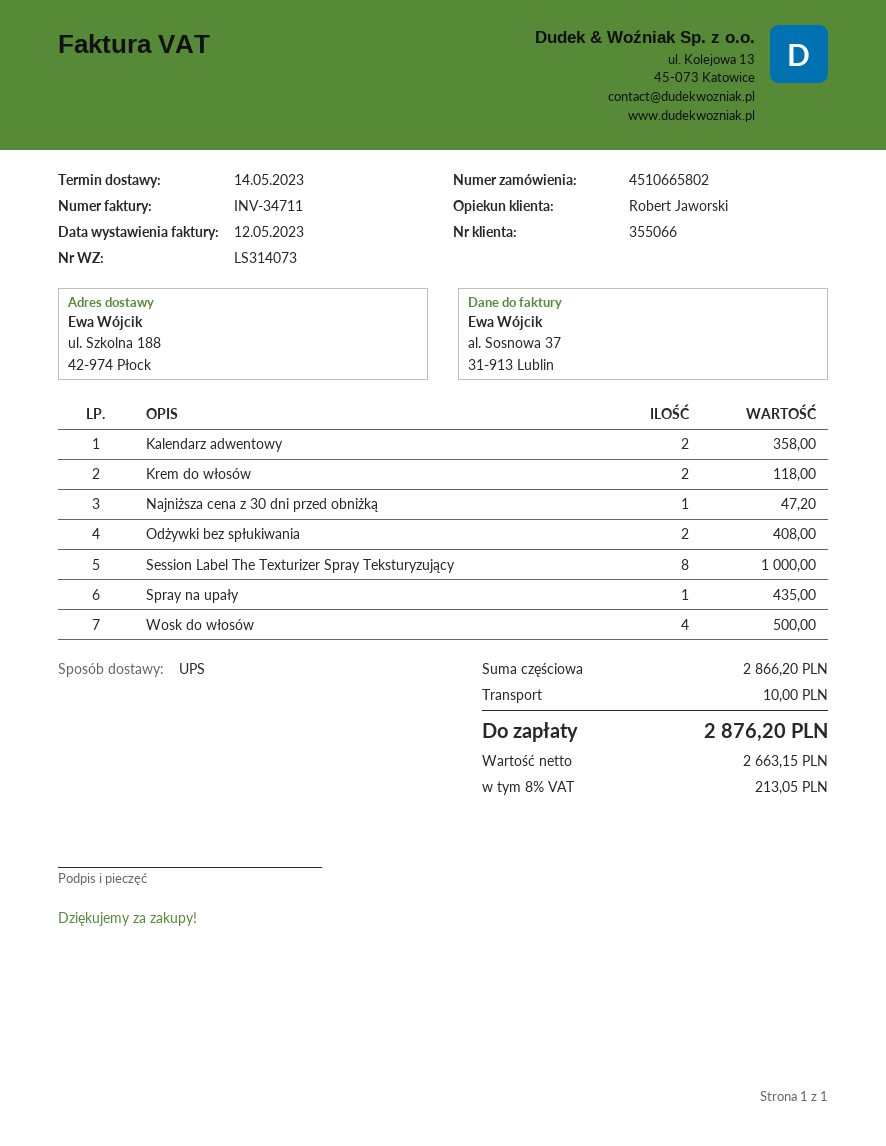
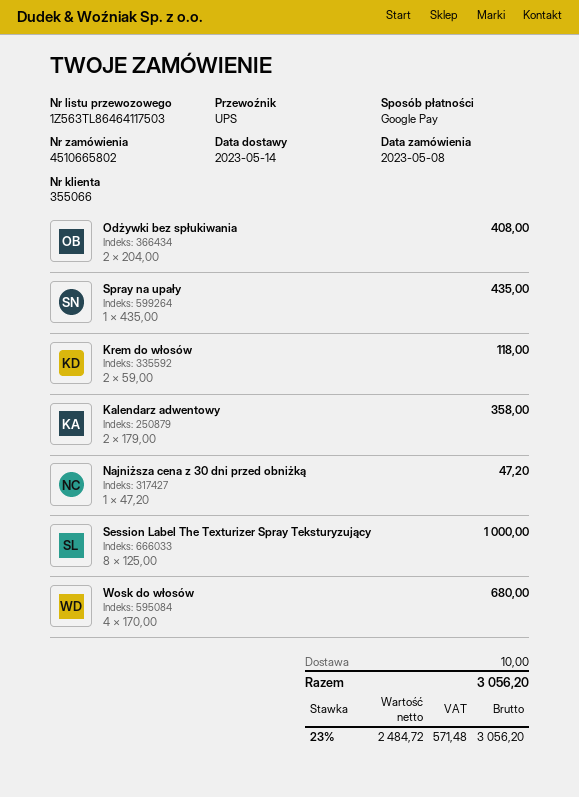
Wosk do włosów: 4 for 500.00 -> 4 for 680.00
net: 2663.15 -> 2484.72
tax: 8% = 213.05 -> 23% = 571.48
total: 2876.20 -> 3056.20

